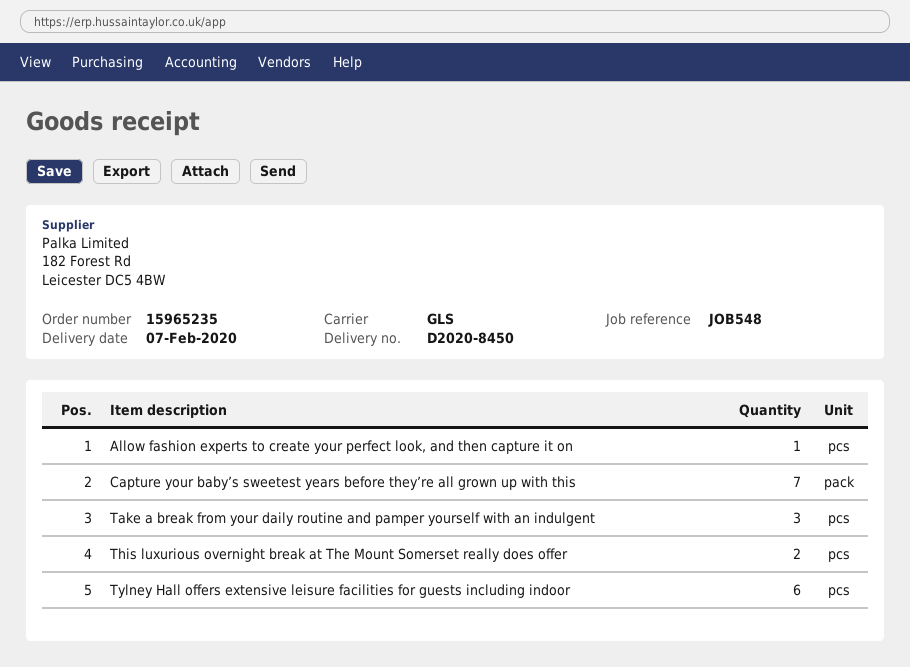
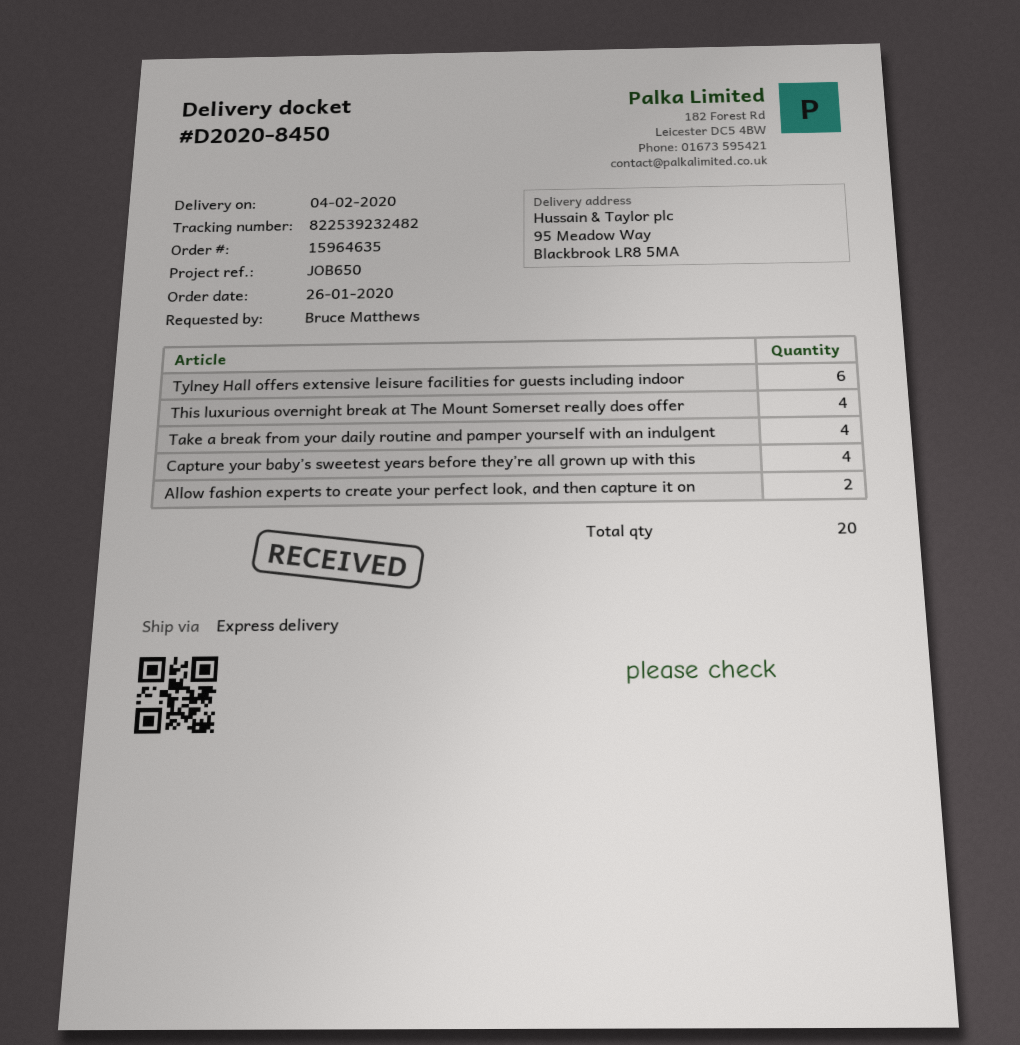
order number: 15965235 -> 15964635
delivery date: 2020-02-07 -> 2020-02-04
reference: JOB548 -> JOB650
shipping method: GLS -> express
Allow fashion experts to create your perfect look, and then capture it on: 1 -> 2
Capture your baby’s sweetest years before they’re all grown up with this: 7 -> 4
Take a break from your daily routine and pamper yourself with an indulgent: 3 -> 4
This luxurious overnight break at The Mount Somerset really does offer: 2 -> 4

